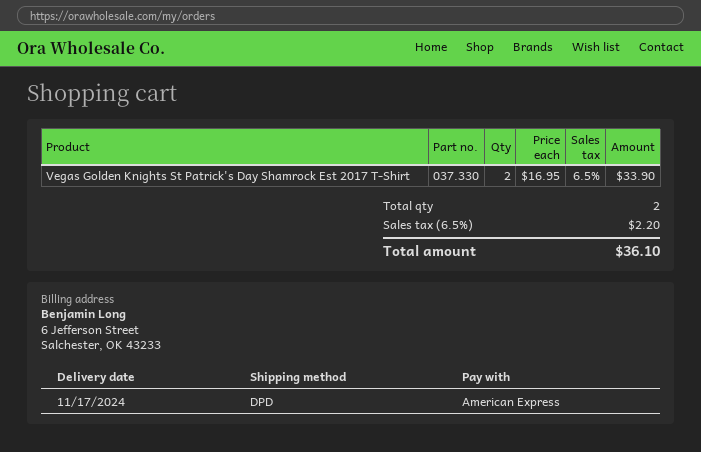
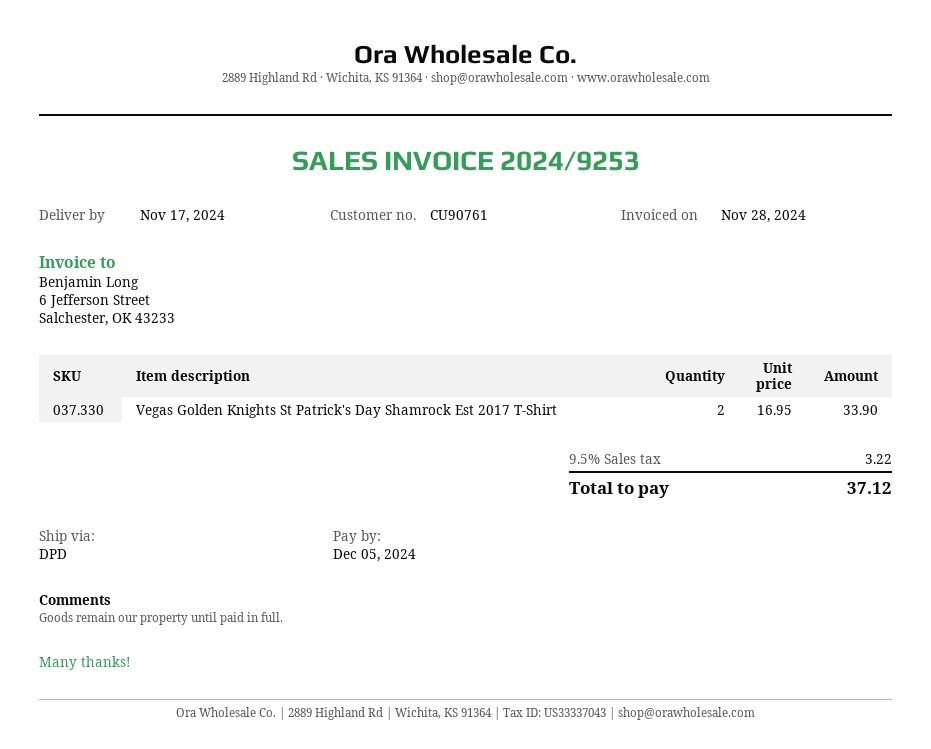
tax: 6.5% = 2.20 -> 9.5% = 3.22
total: 36.10 -> 37.12

